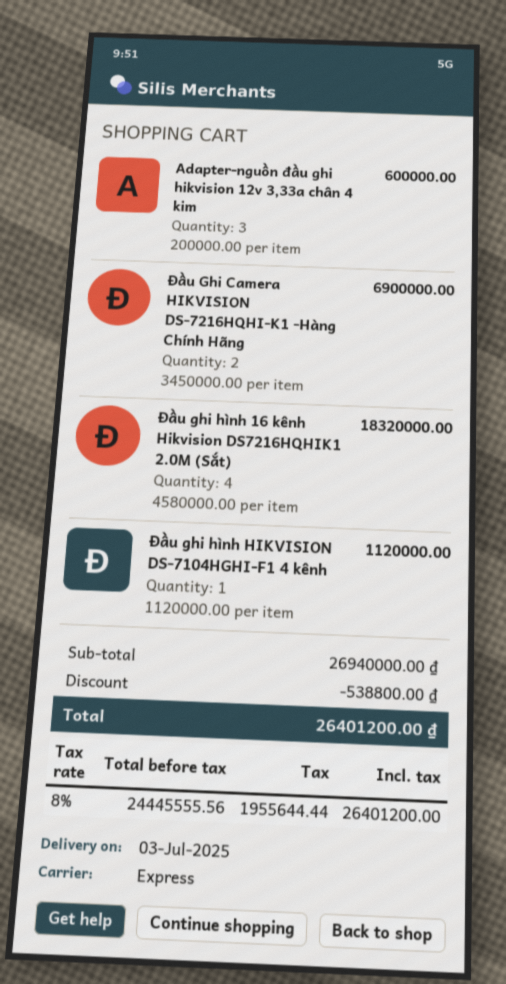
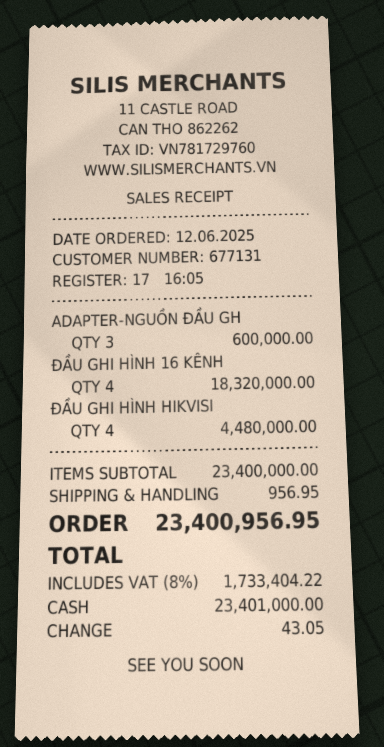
Đầu Ghi Camera HIKVISION DS-7216HQHI-K1 -Hàng Chính Hãng: 2 for 6900000.00 -> none
Đầu ghi hình HIKVISION DS-7104HGHI-F1 4 kênh: 1 for 1120000.00 -> 4 for 4480000.00
subtotal: 26940000.00 -> 23400000.00
discount: 538800.00 -> none
shipping: none -> 956.95
tax: 8% = 1955644.44 -> 8% = 1733404.22
total: 26401200.00 -> 23400956.95

